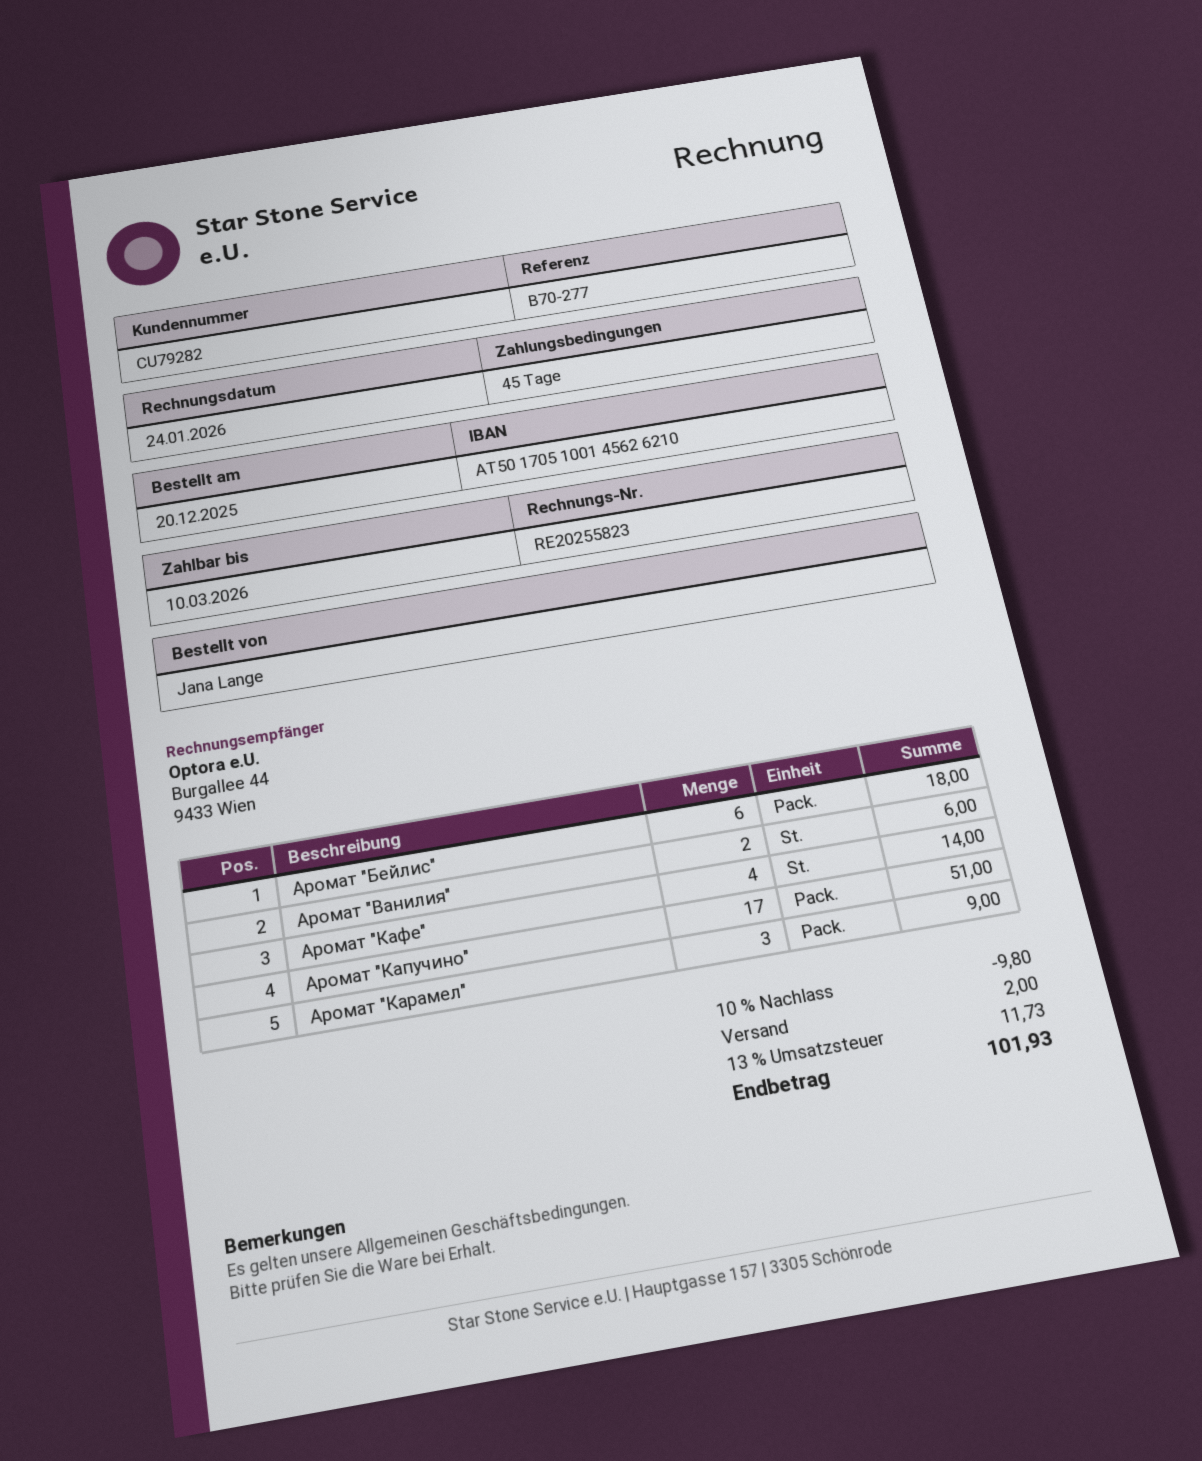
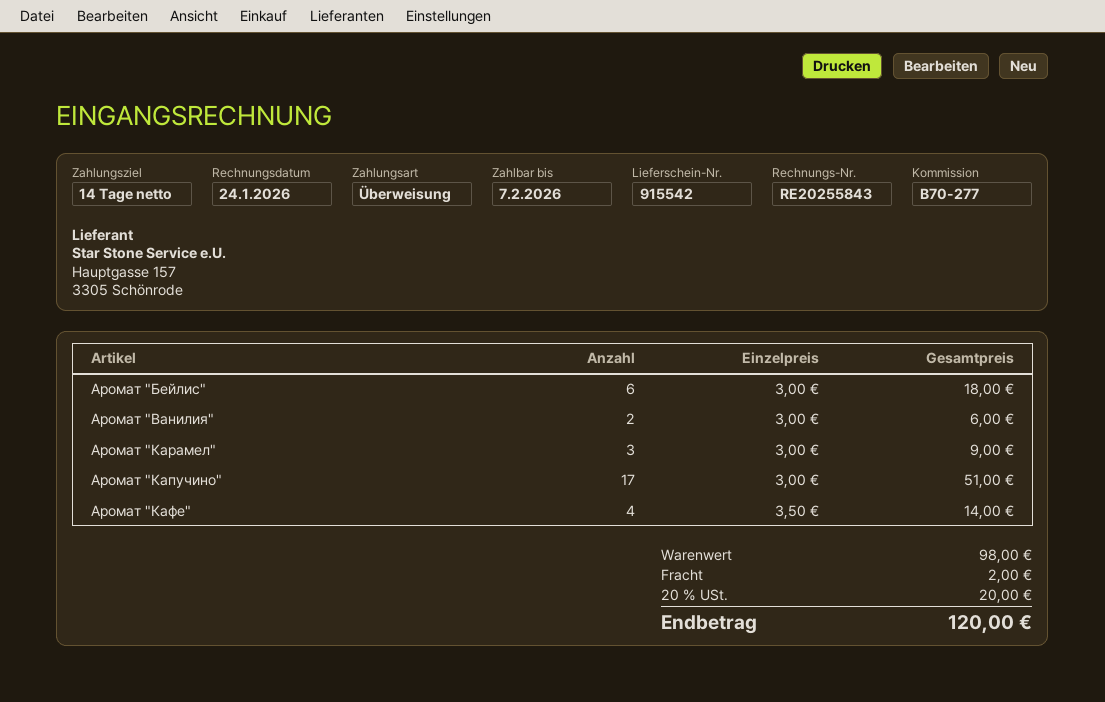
invoice number: RE20255823 -> RE20255843
payment terms: 45 days -> 14 days
due date: 2026-03-10 -> 2026-02-07
discount: 10% = 9.80 -> none
tax: 13% = 11.73 -> 20% = 20.00
total: 101.93 -> 120.00

